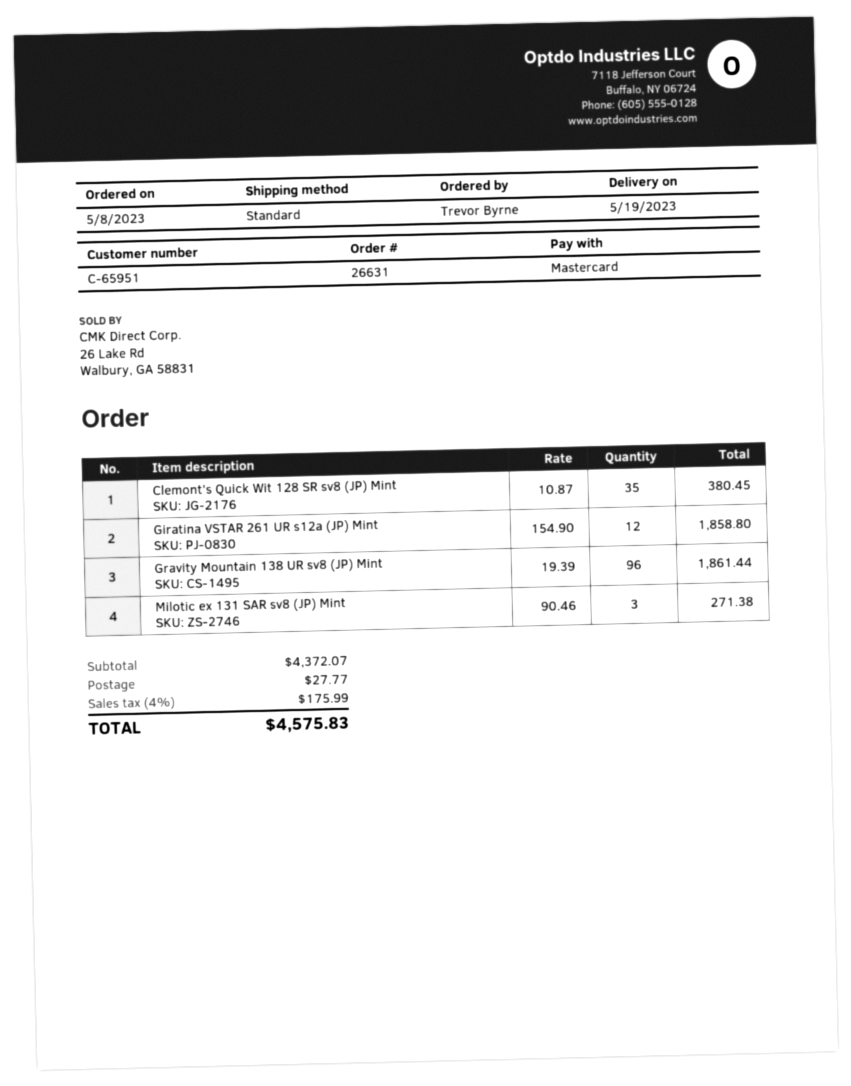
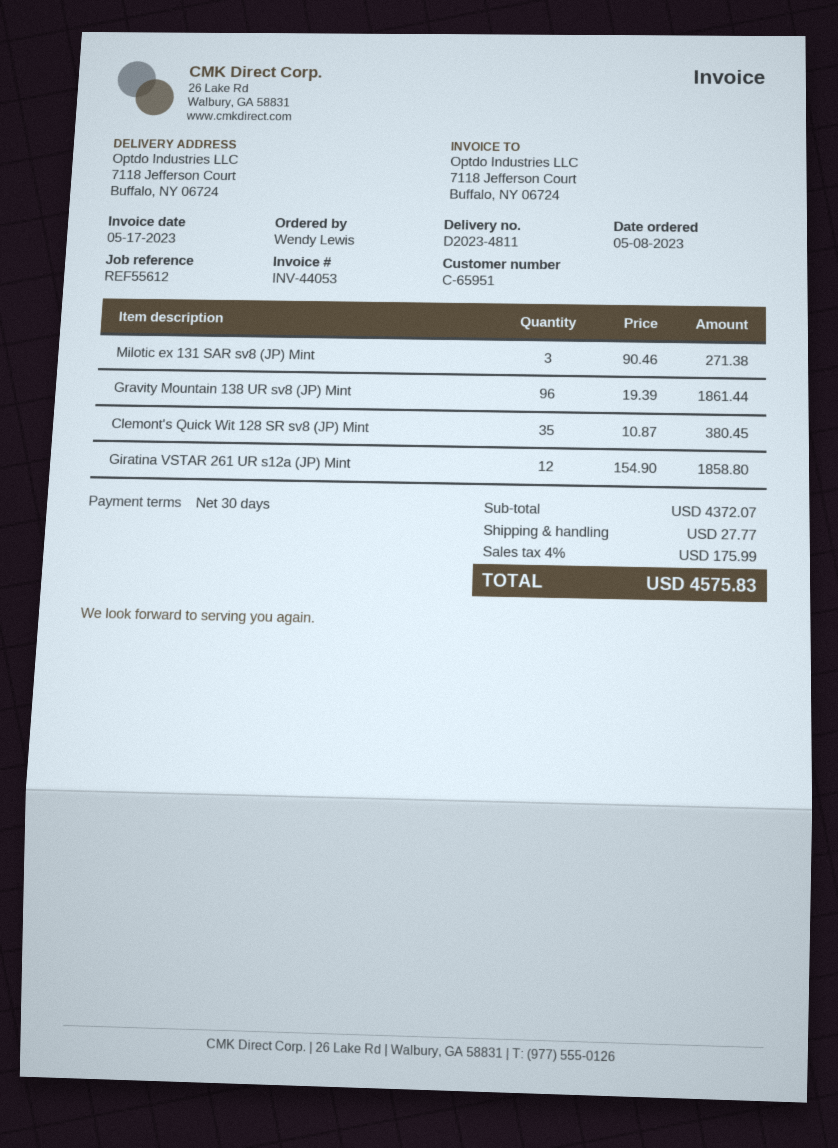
ordered by: Trevor Byrne -> Wendy Lewis

